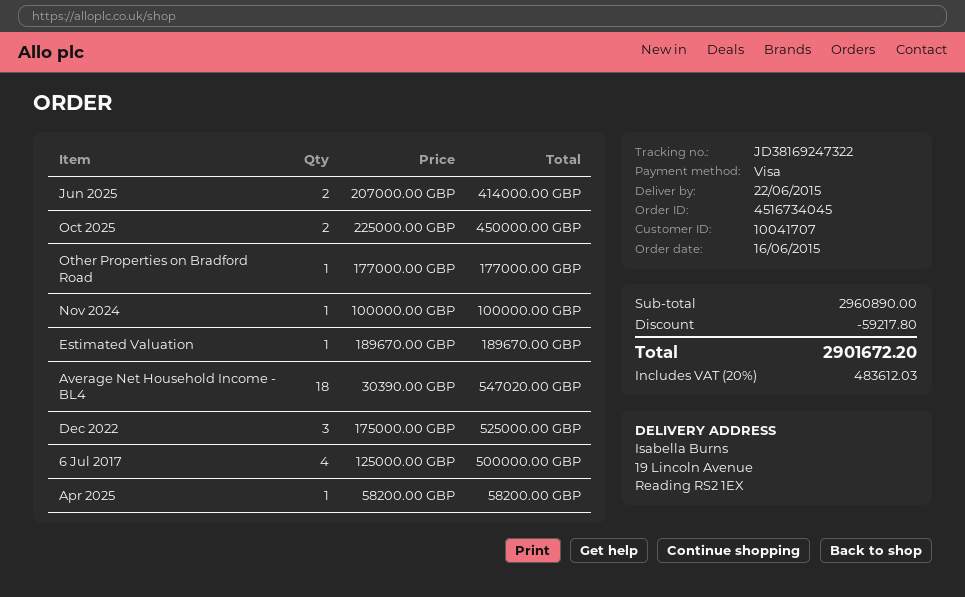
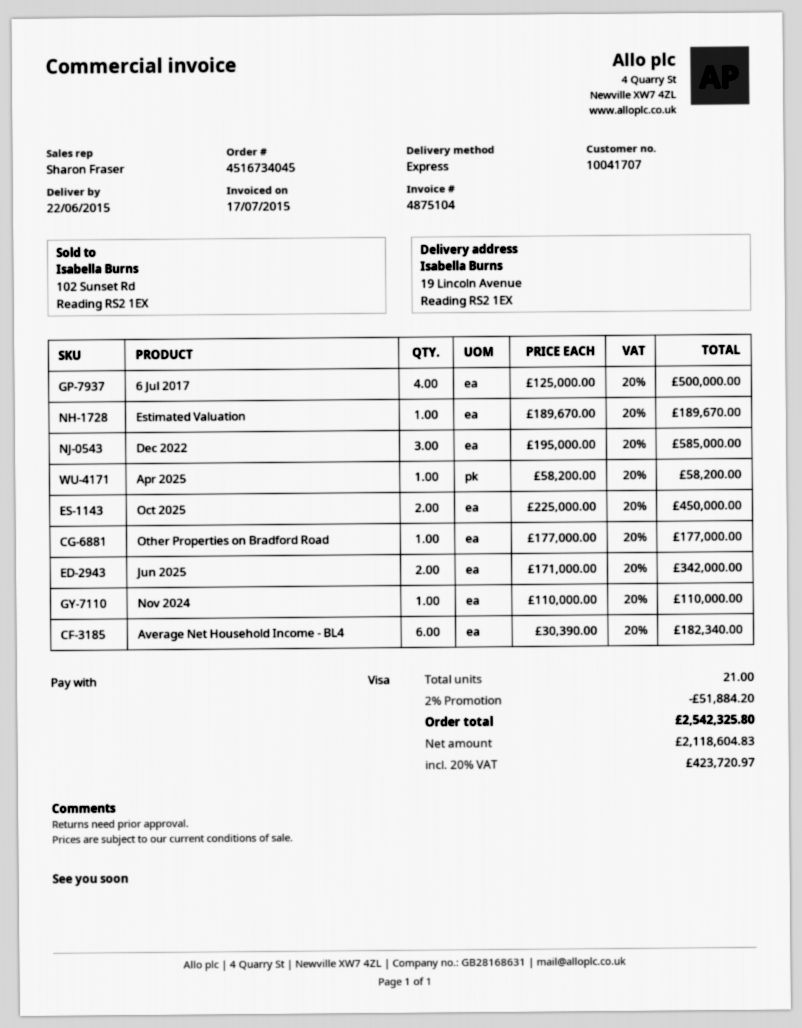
Jun 2025: 2 x 207000.00 = 414000.00 -> 2 x 171000.00 = 342000.00
Nov 2024: 1 x 100000.00 = 100000.00 -> 1 x 110000.00 = 110000.00
Average Net Household Income - BL4: 18 x 30390.00 = 547020.00 -> 6 x 30390.00 = 182340.00
Dec 2022: 3 x 175000.00 = 525000.00 -> 3 x 195000.00 = 585000.00
discount: 59217.80 -> 51884.20
tax: 20% = 483612.03 -> 20% = 423720.97
total: 2901672.20 -> 2542325.80

